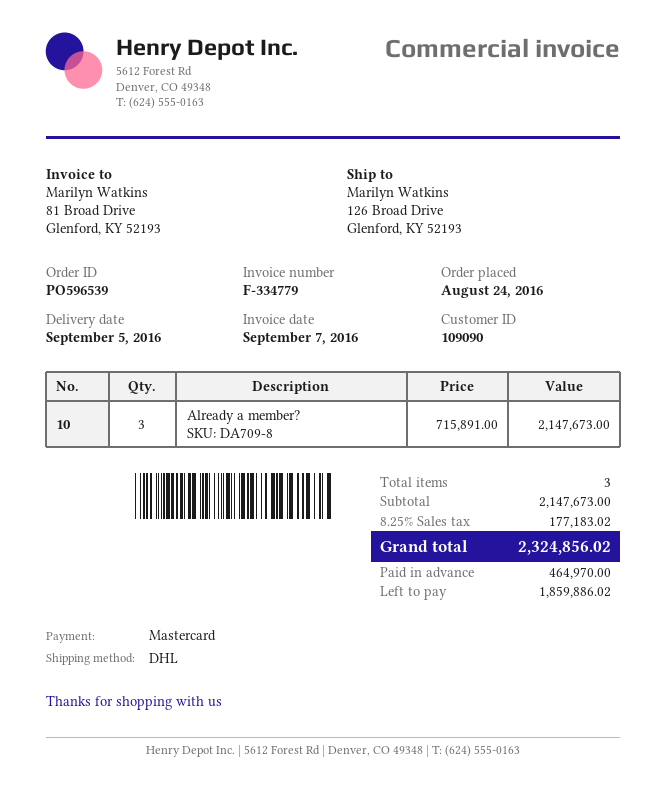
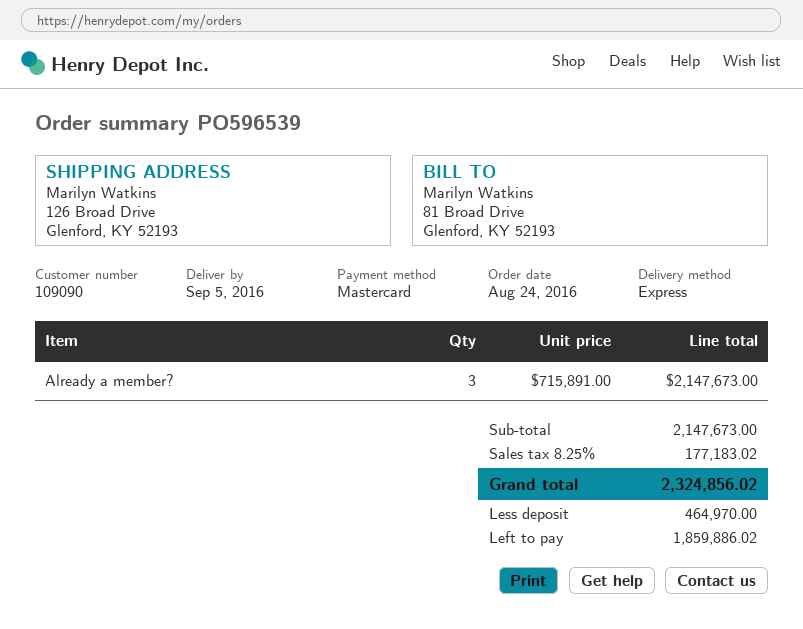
shipping method: DHL -> express

